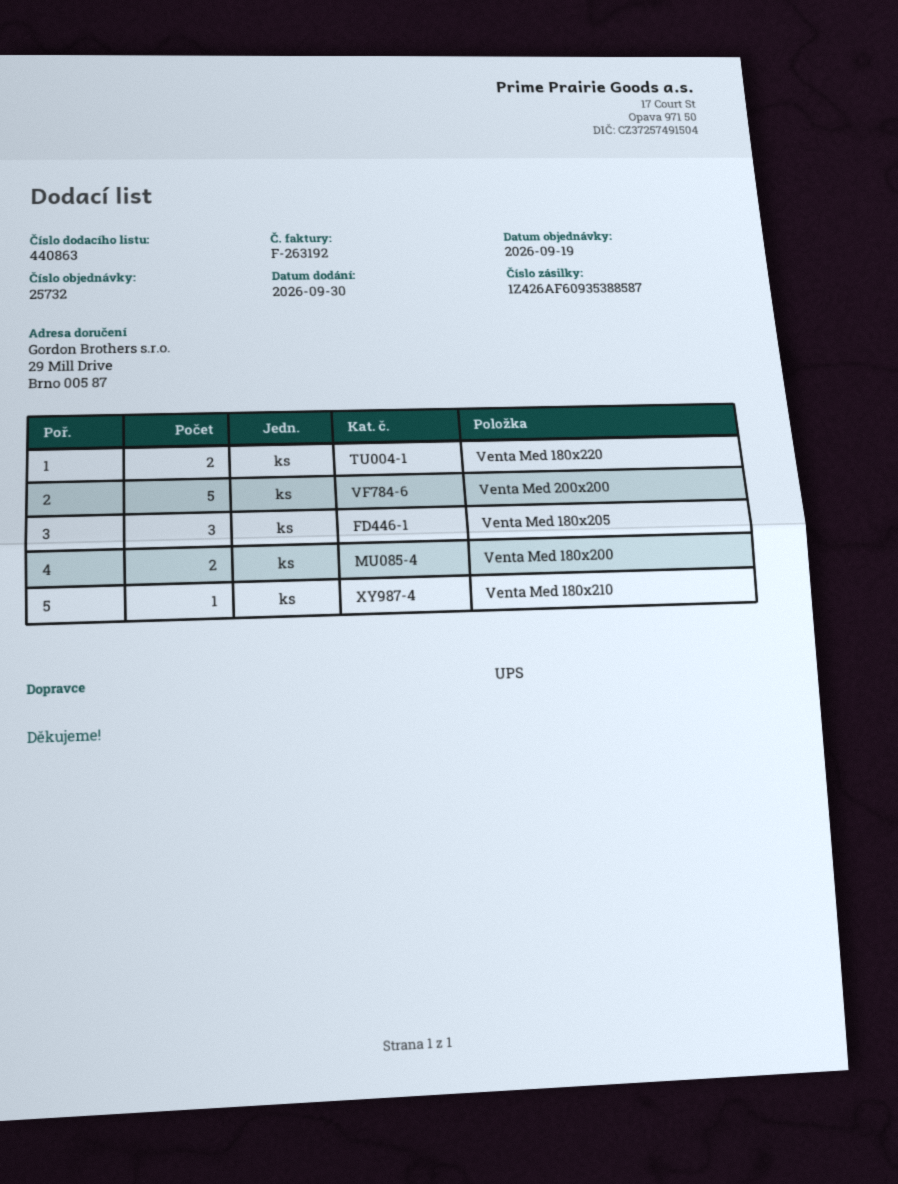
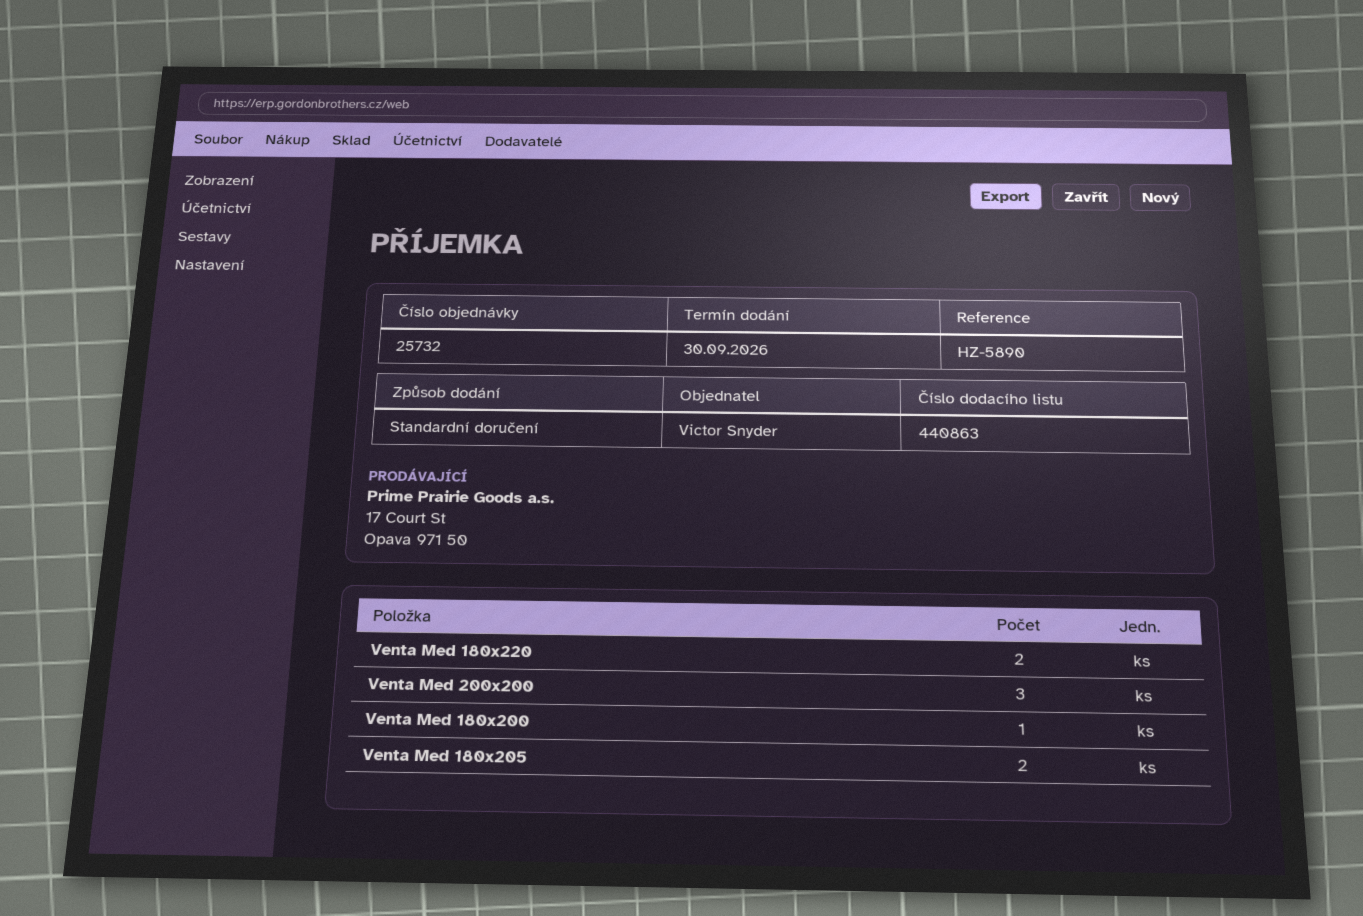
shipping method: UPS -> standard
Venta Med 200x200: 5 -> 3
Venta Med 180x205: 3 -> 2
Venta Med 180x200: 2 -> 1
Venta Med 180x210: 1 -> none

